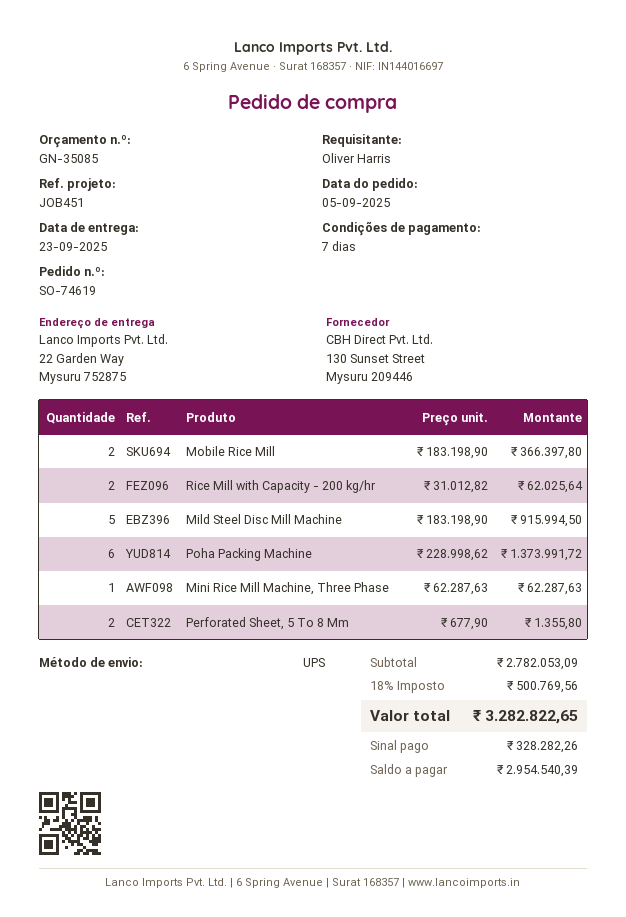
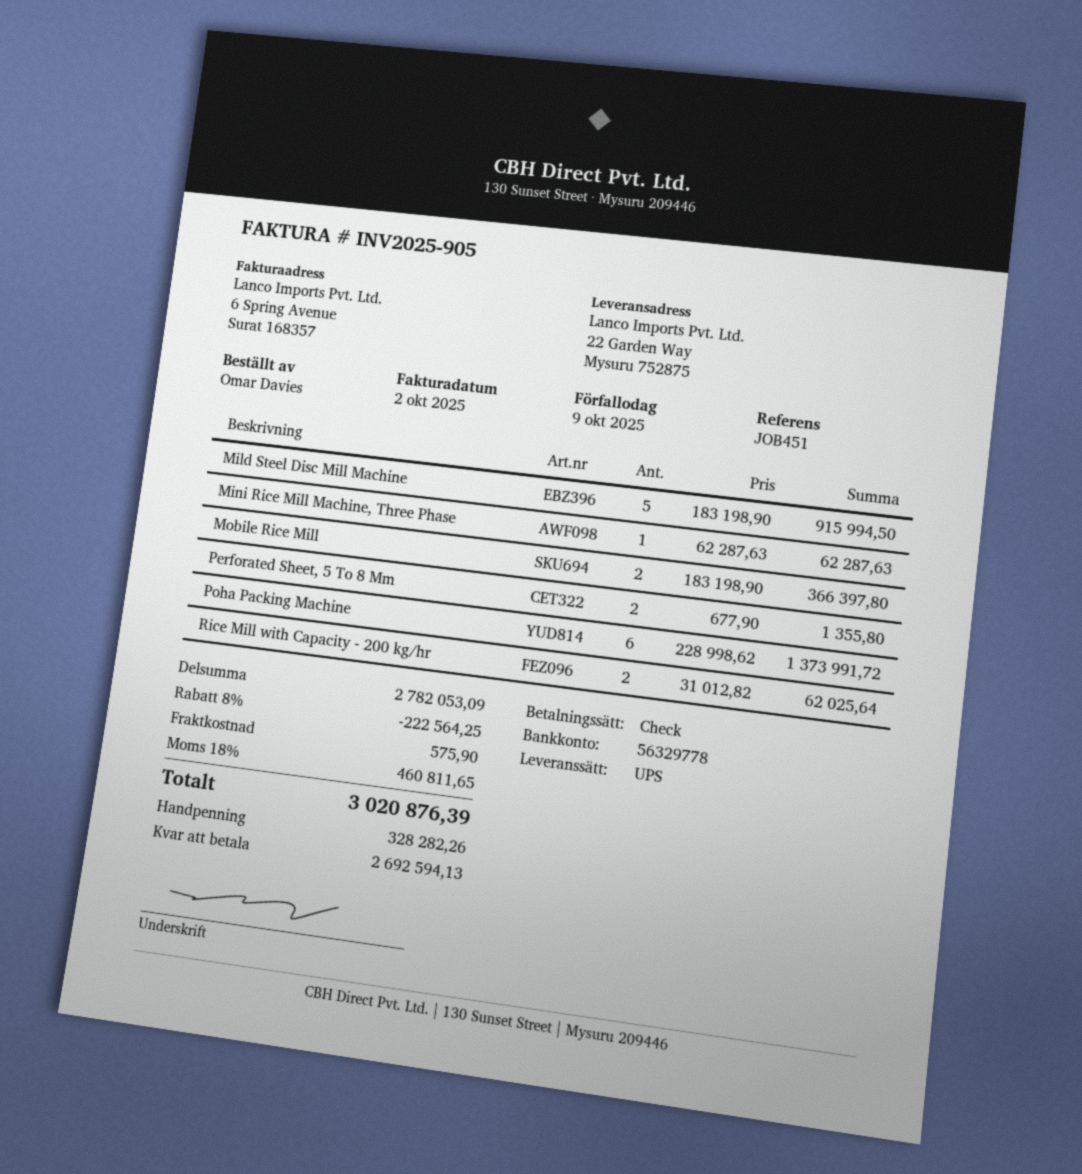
ordered by: Oliver Harris -> Omar Davies
discount: none -> 8% = 222564.25
shipping: none -> 575.90
tax: 18% = 500769.56 -> 18% = 460811.65
total: 3282822.65 -> 3020876.39
balance: 2954540.39 -> 2692594.13

